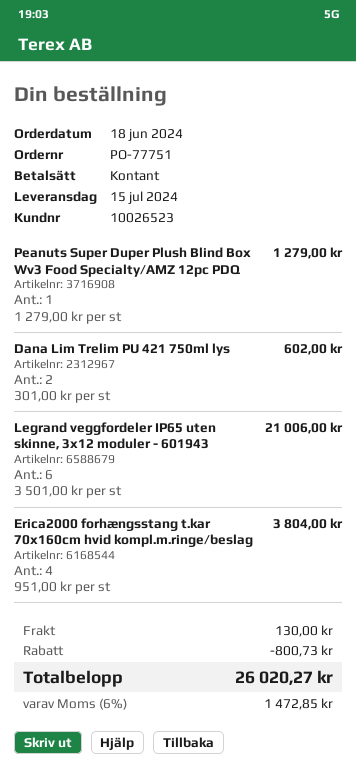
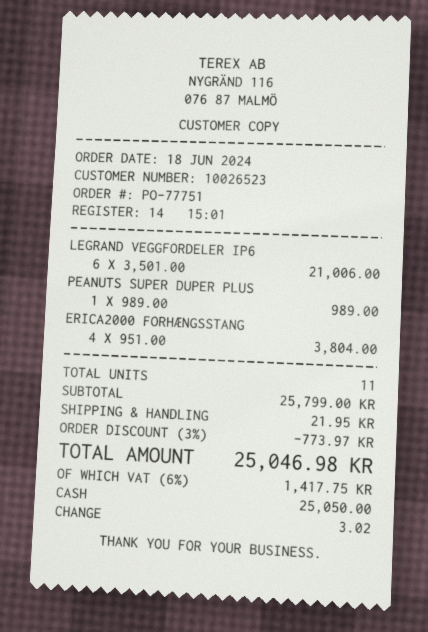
Peanuts Super Duper Plush Blind Box Wv3 Food Specialty/AMZ 12pc PDQ: 1 x 1279.00 = 1279.00 -> 1 x 989.00 = 989.00
Dana Lim Trelim PU 421 750ml lys: 2 x 301.00 = 602.00 -> none
discount: 800.73 -> 773.97
shipping: 130.00 -> 21.95
tax: 6% = 1472.85 -> 6% = 1417.75
total: 26020.27 -> 25046.98

